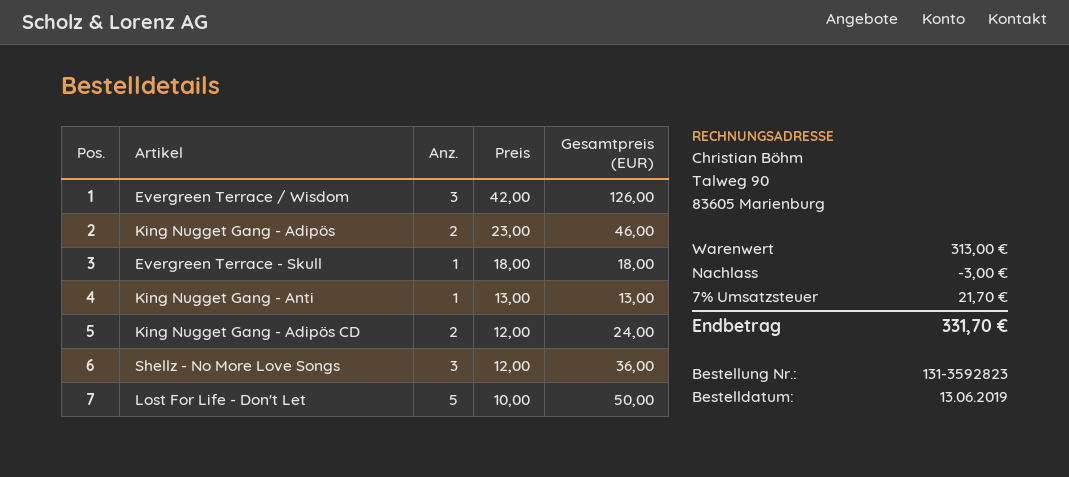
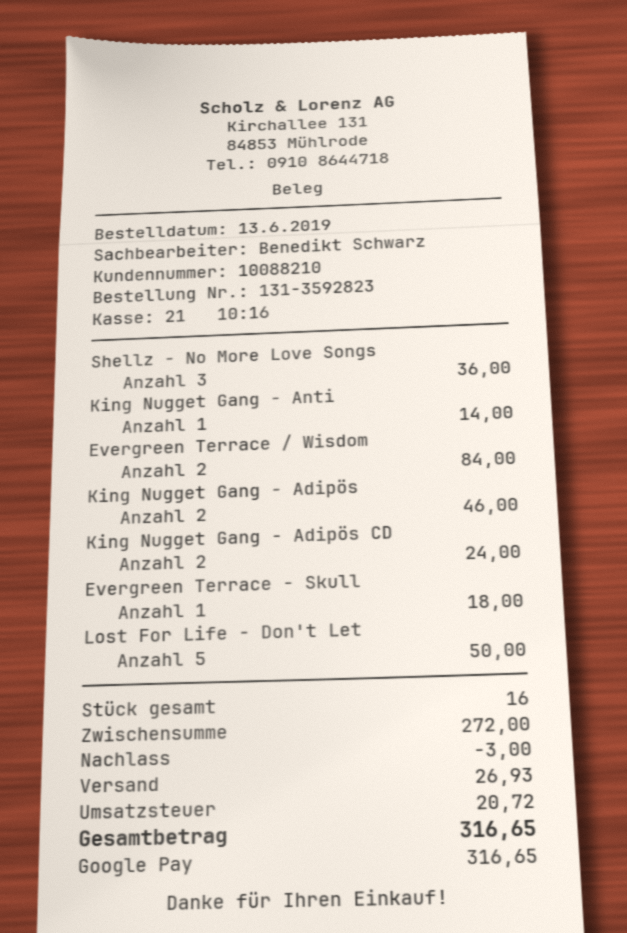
Evergreen Terrace / Wisdom: 3 for 126.00 -> 2 for 84.00
King Nugget Gang - Anti: 1 for 13.00 -> 1 for 14.00
subtotal: 313.00 -> 272.00
shipping: none -> 26.93
tax: 21.70 -> 20.72
total: 331.70 -> 316.65

